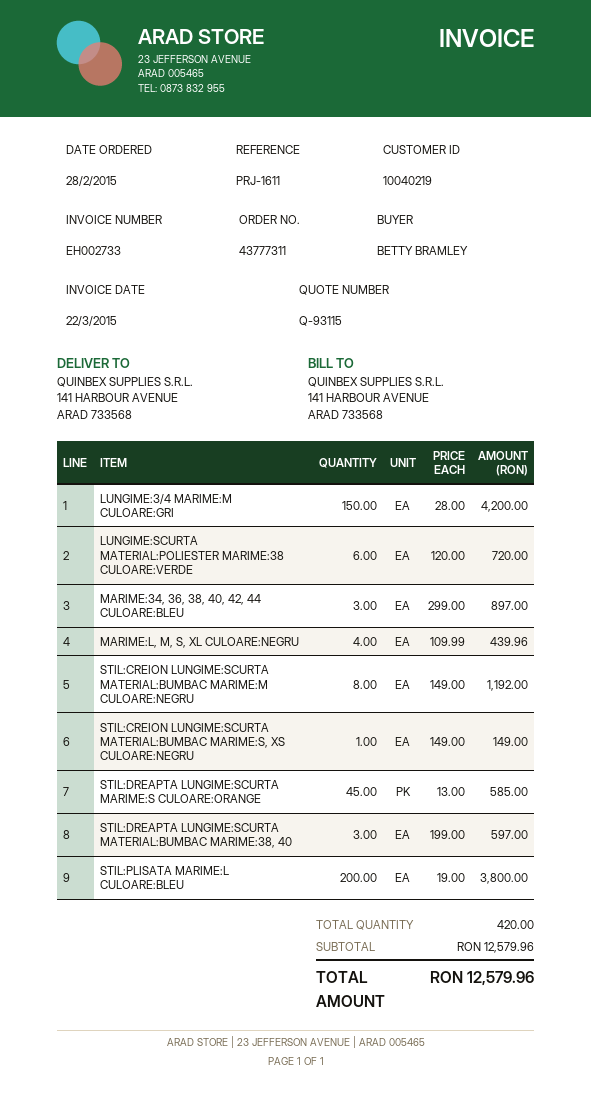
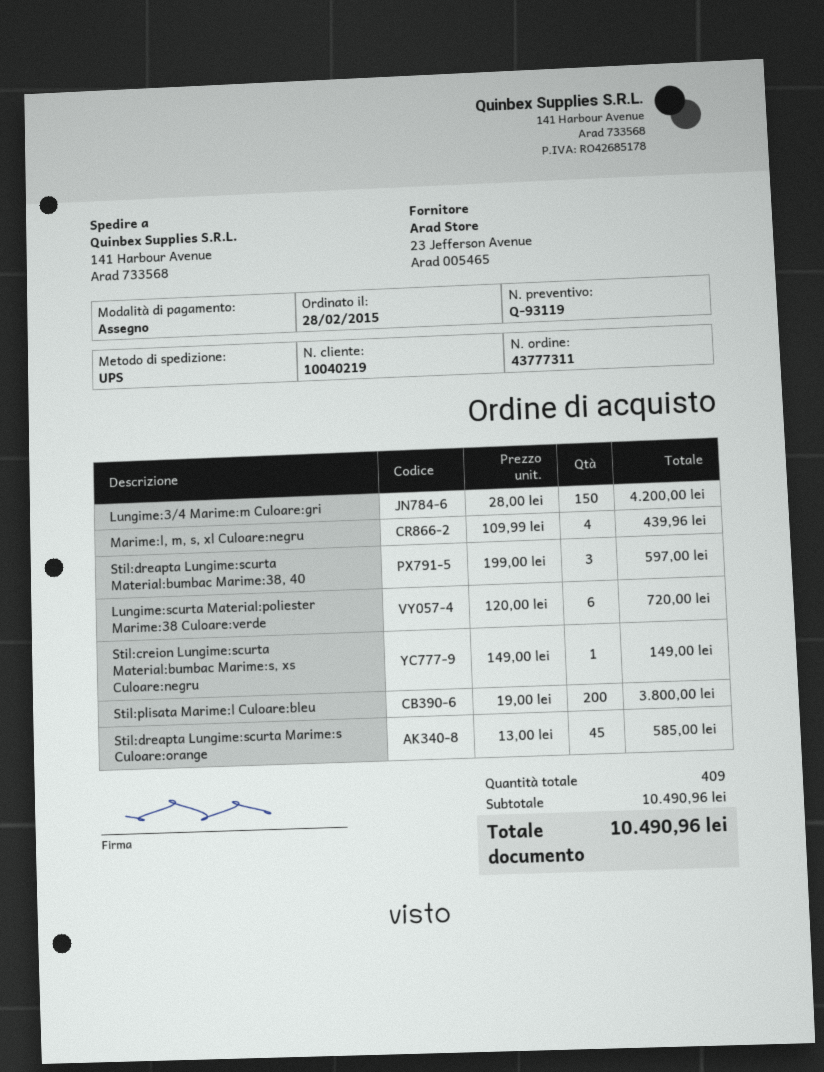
quote number: Q-93115 -> Q-93119
MARIME:34, 36, 38, 40, 42, 44 CULOARE:BLEU: 3 x 299.00 = 897.00 -> none
STIL:CREION LUNGIME:SCURTA MATERIAL:BUMBAC MARIME:M CULOARE:NEGRU: 8 x 149.00 = 1192.00 -> none
total quantity: 420 -> 409
subtotal: 12579.96 -> 10490.96
total: 12579.96 -> 10490.96

